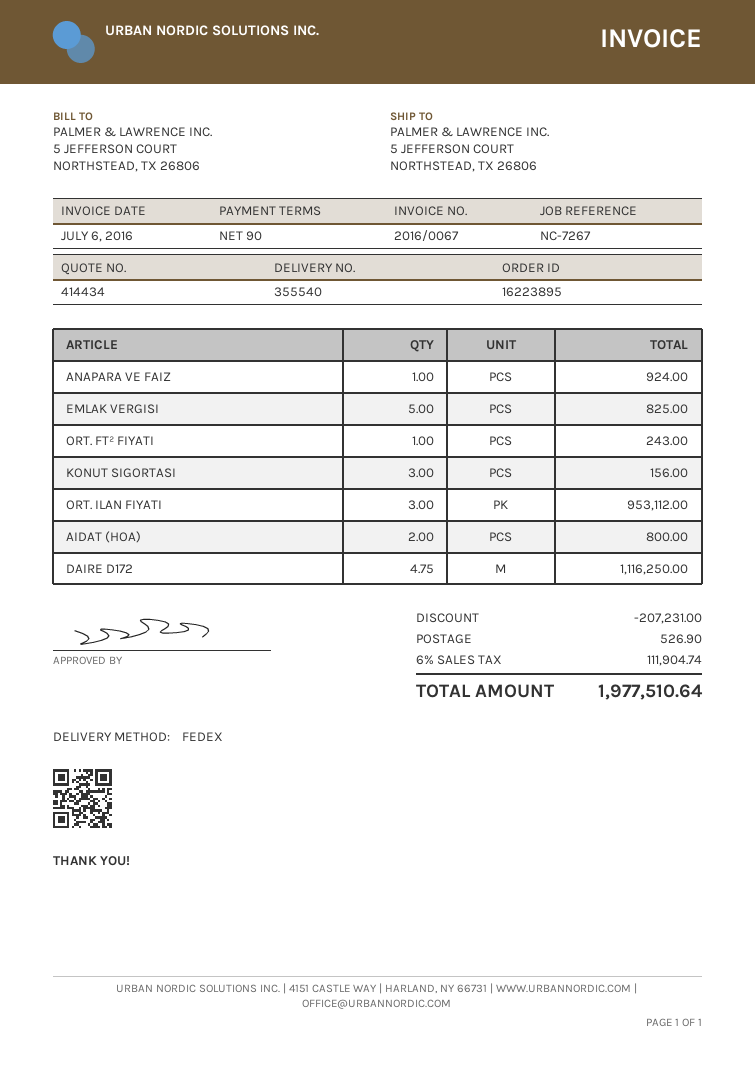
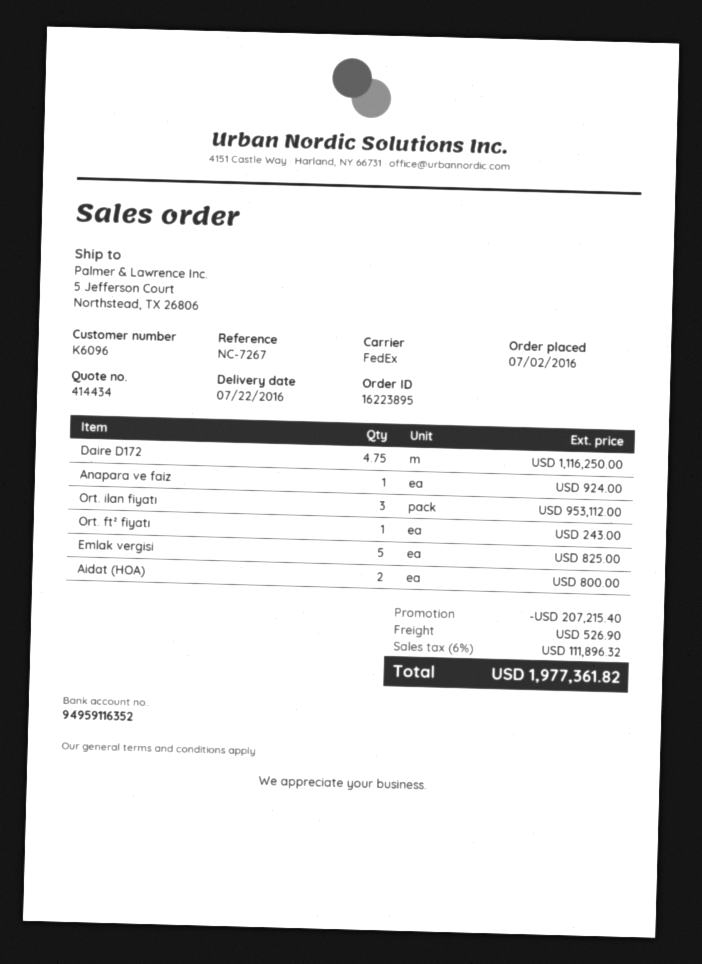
KONUT SIGORTASI: 3 for 156.00 -> none
discount: 207231.00 -> 207215.40
tax: 6% = 111904.74 -> 6% = 111896.32
total: 1977510.64 -> 1977361.82

